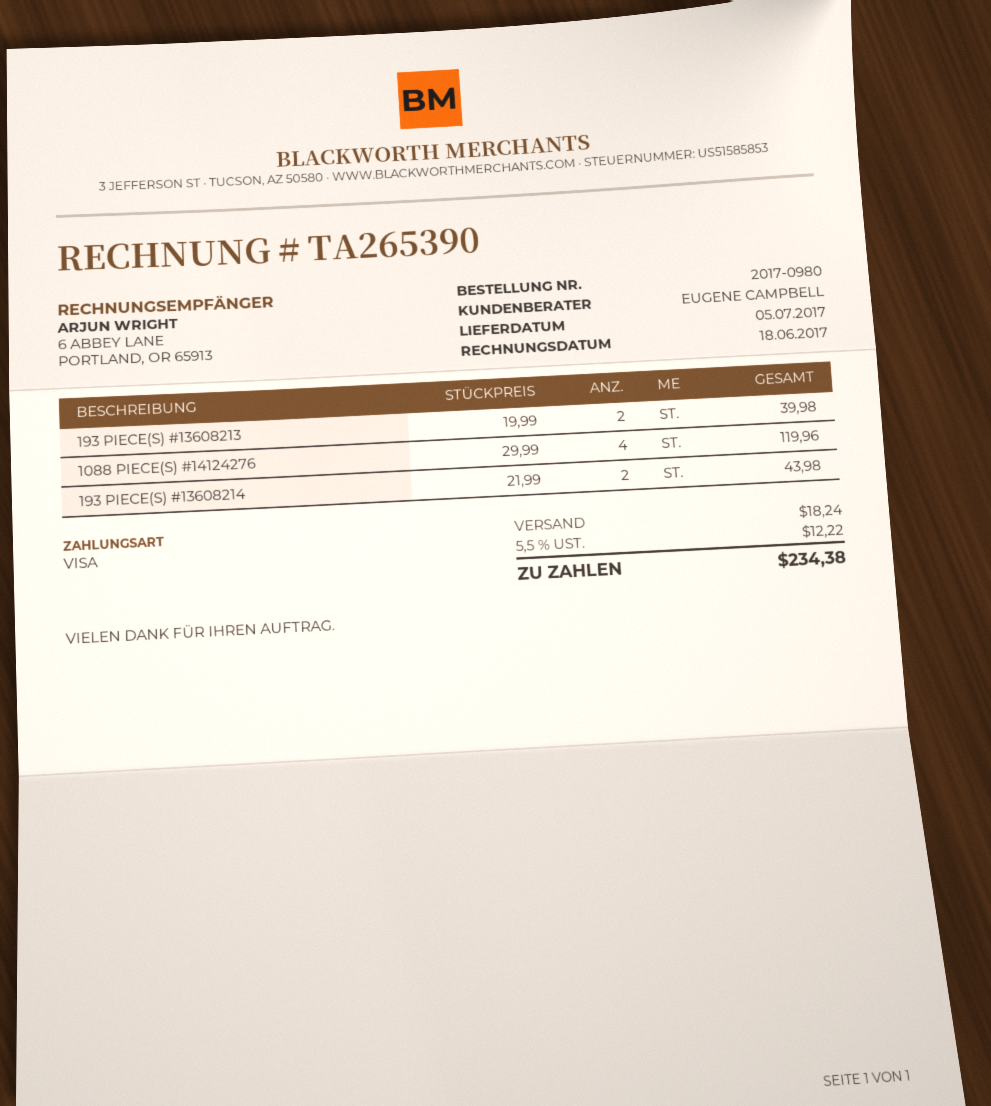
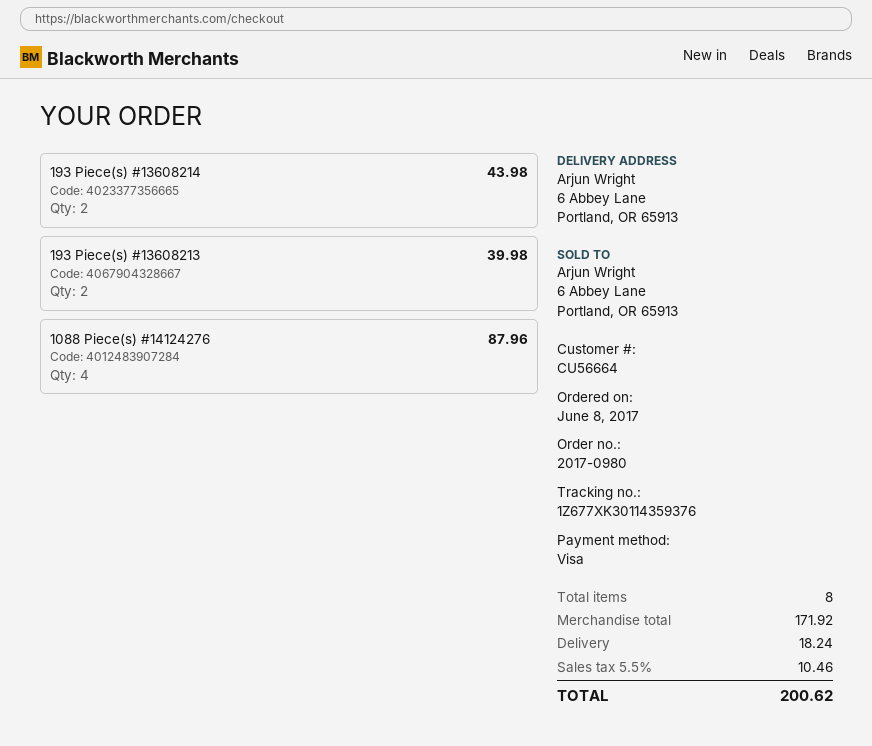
1088 PIECE(S) #14124276: 4 for 119.96 -> 4 for 87.96
tax: 5.5% = 12.22 -> 5.5% = 10.46
total: 234.38 -> 200.62

